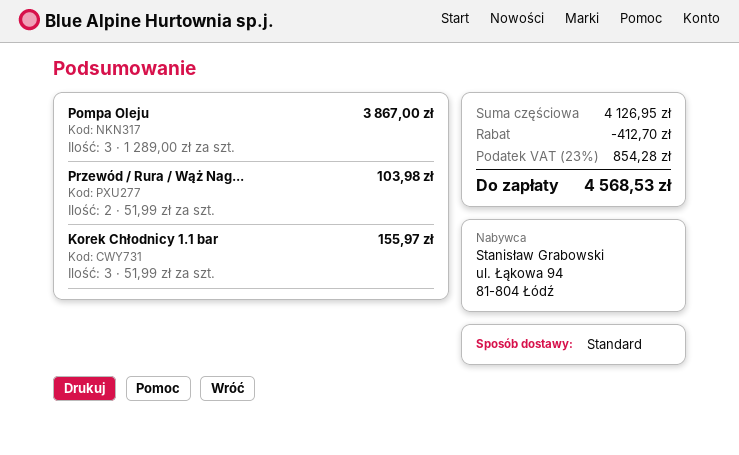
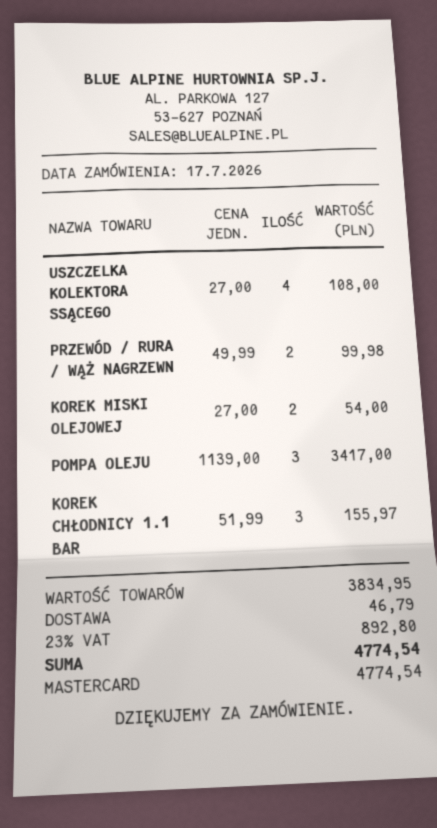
Pompa Oleju: 3 x 1289.00 = 3867.00 -> 3 x 1139.00 = 3417.00
Przewód / Rura / Wąż Nag...: 2 x 51.99 = 103.98 -> 2 x 49.99 = 99.98
USZCZELKA KOLEKTORA SSĄCEGO: none -> 4 x 27.00 = 108.00
KOREK MISKI OLEJOWEJ: none -> 2 x 27.00 = 54.00
subtotal: 4126.95 -> 3834.95
discount: 412.70 -> none
shipping: none -> 46.79
tax: 23% = 854.28 -> 23% = 892.80
total: 4568.53 -> 4774.54

